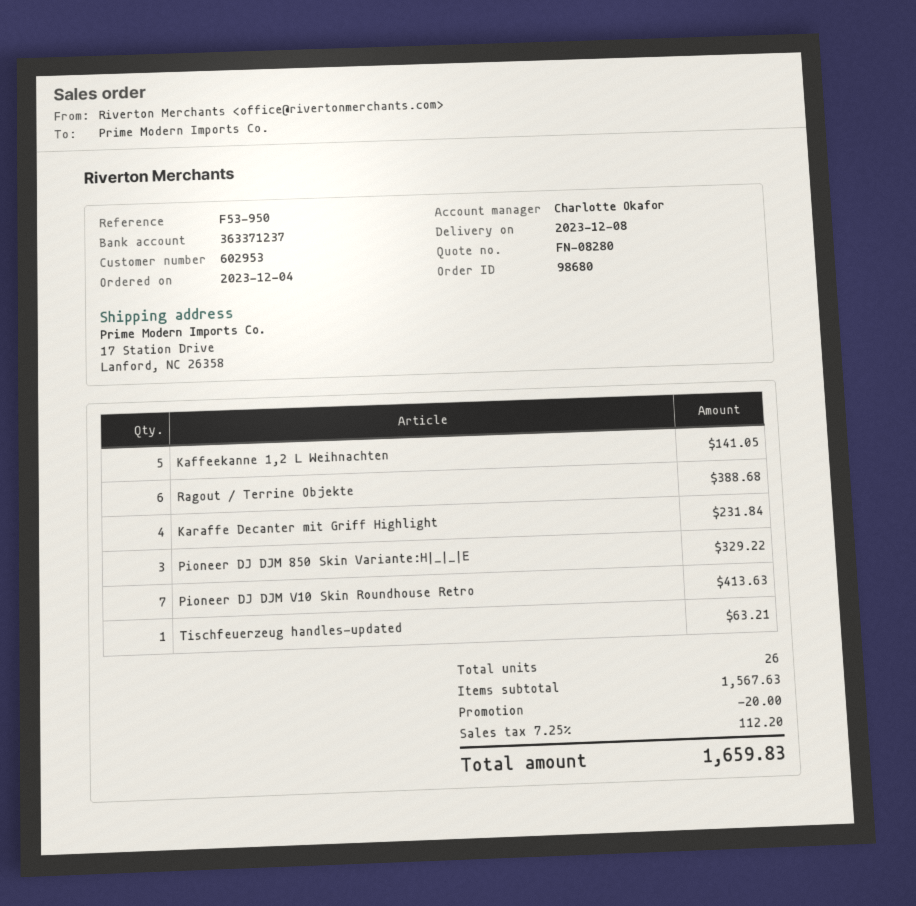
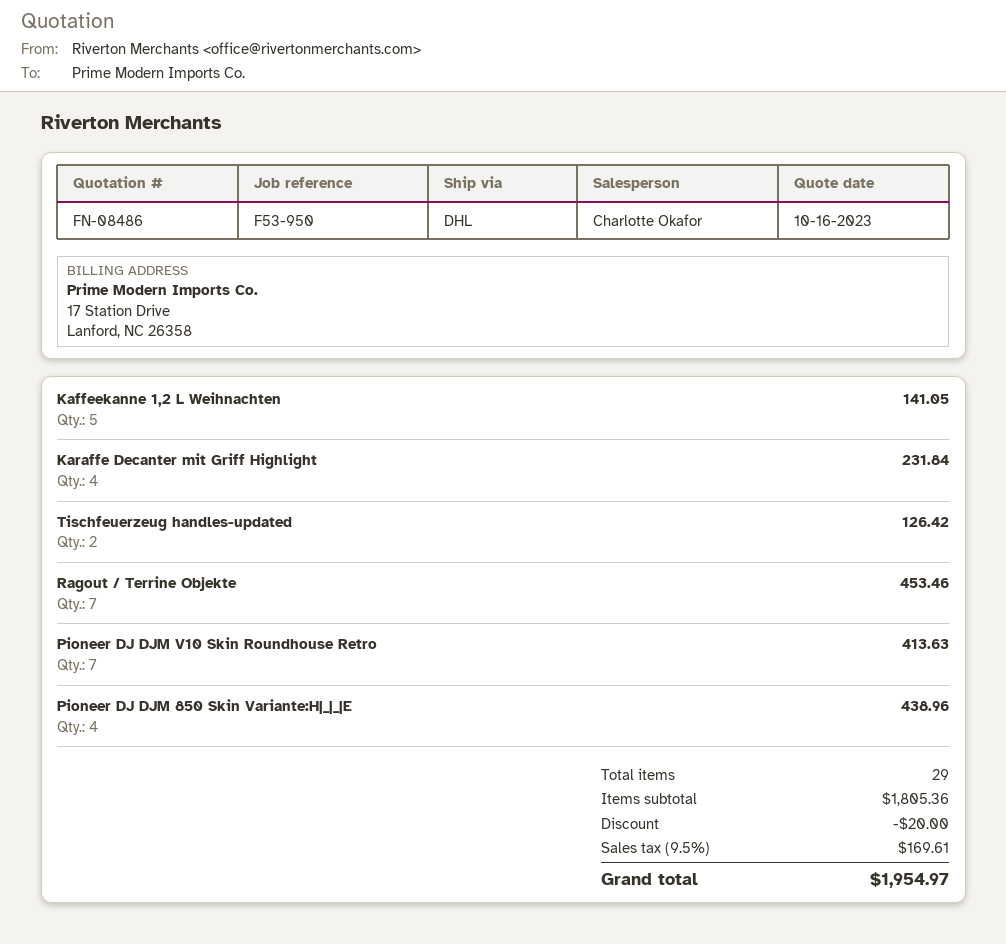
quote number: FN-08280 -> FN-08486
Ragout / Terrine Objekte: 6 for 388.68 -> 7 for 453.46
Pioneer DJ DJM 850 Skin Variante:H|_|_|E: 3 for 329.22 -> 4 for 438.96
Tischfeuerzeug handles-updated: 1 for 63.21 -> 2 for 126.42
total quantity: 26 -> 29
subtotal: 1567.63 -> 1805.36
tax: 7.25% = 112.20 -> 9.5% = 169.61
total: 1659.83 -> 1954.97

